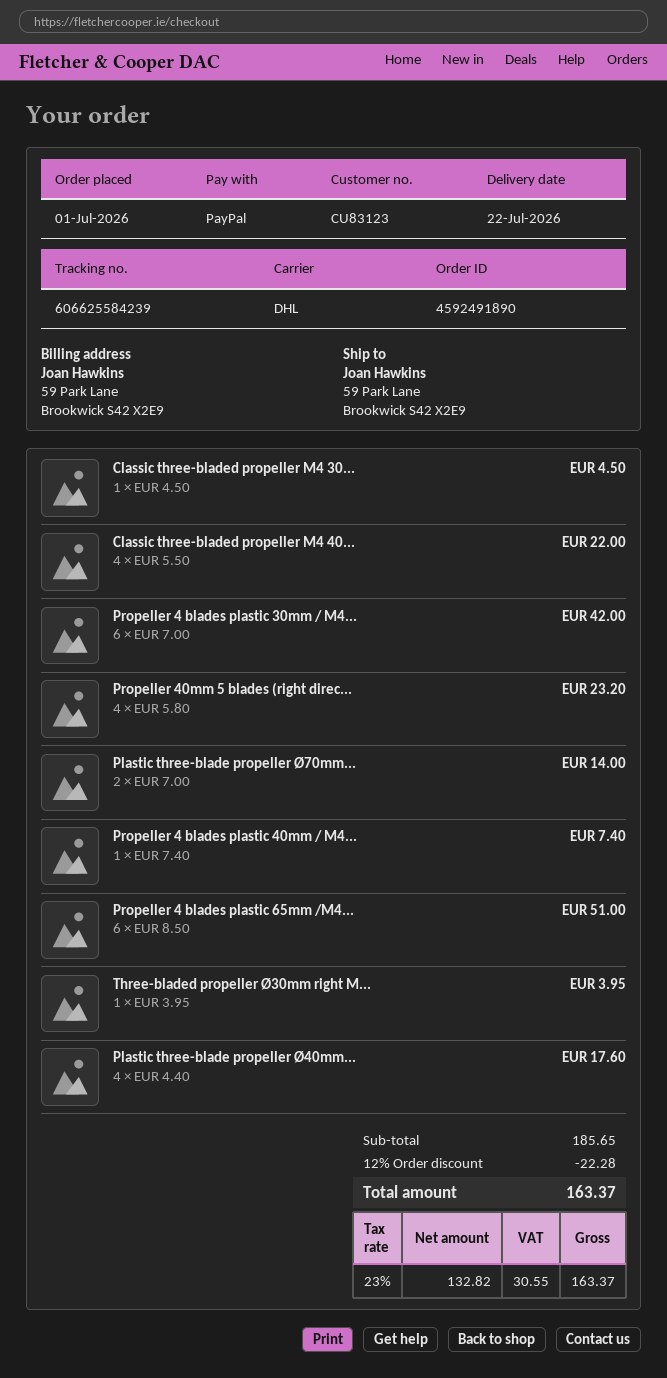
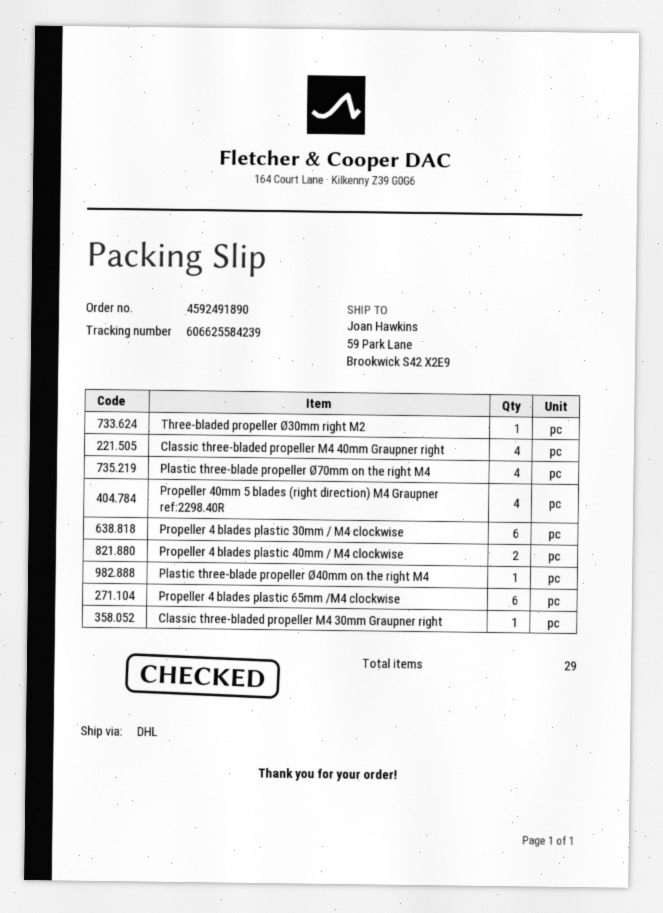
Plastic three-blade propeller Ø70mm...: 2 -> 4
Propeller 4 blades plastic 40mm / M4...: 1 -> 2
Plastic three-blade propeller Ø40mm...: 4 -> 1

